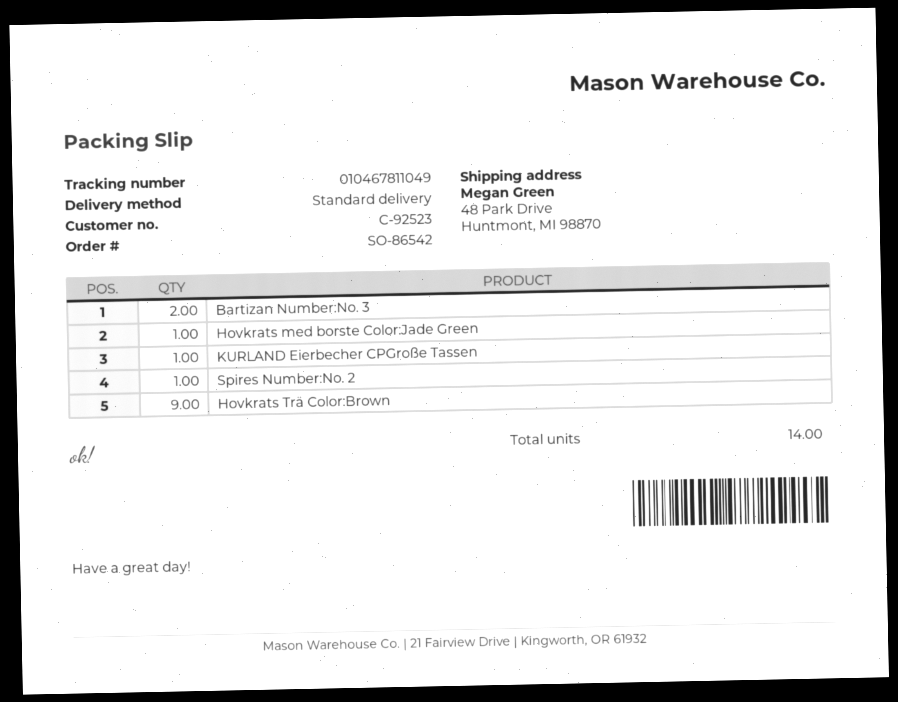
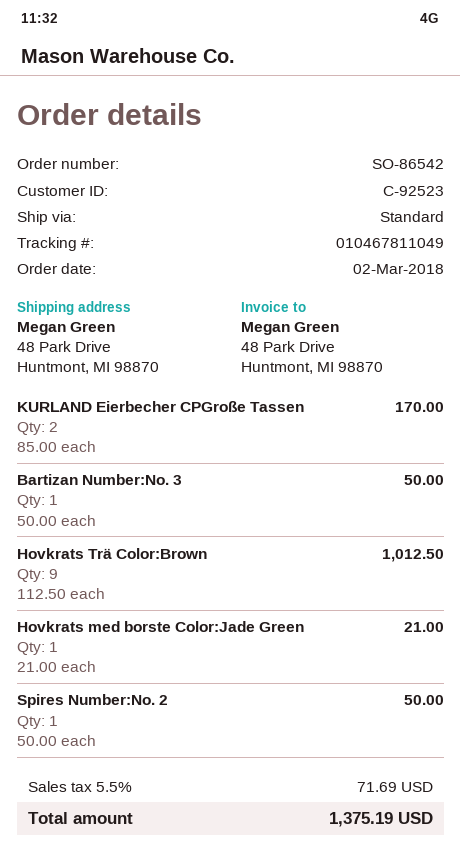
Bartizan Number:No. 3: 2 -> 1
KURLAND Eierbecher CPGroße Tassen: 1 -> 2

